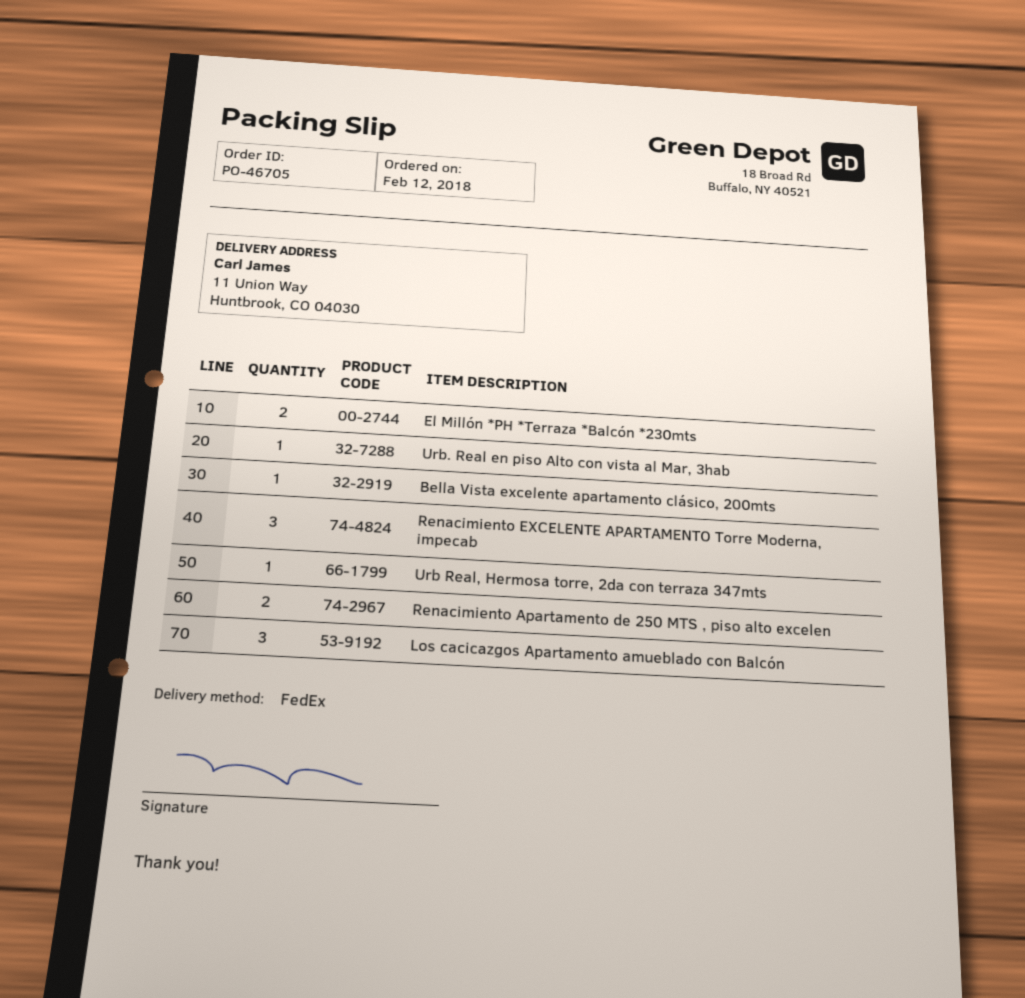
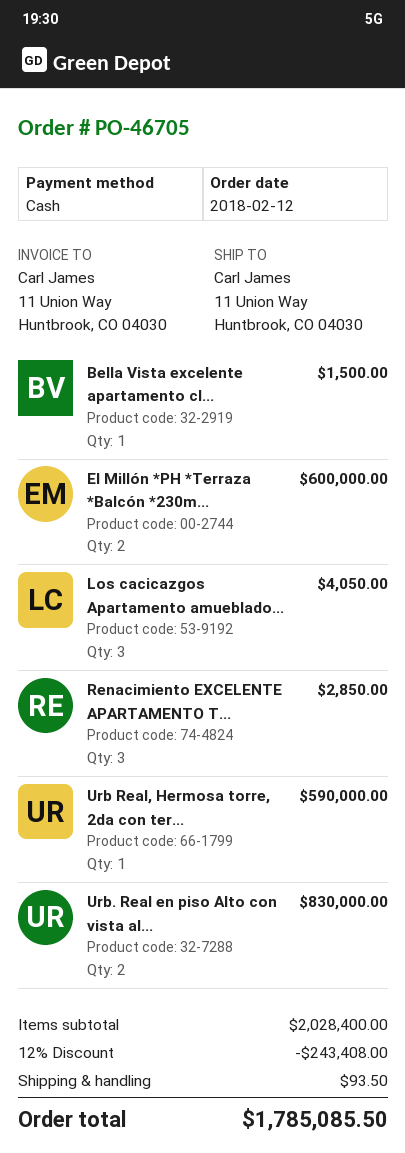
Urb. Real en piso Alto con vista al Mar, 3hab: 1 -> 2
Renacimiento Apartamento de 250 MTS , piso alto excelen: 2 -> none

